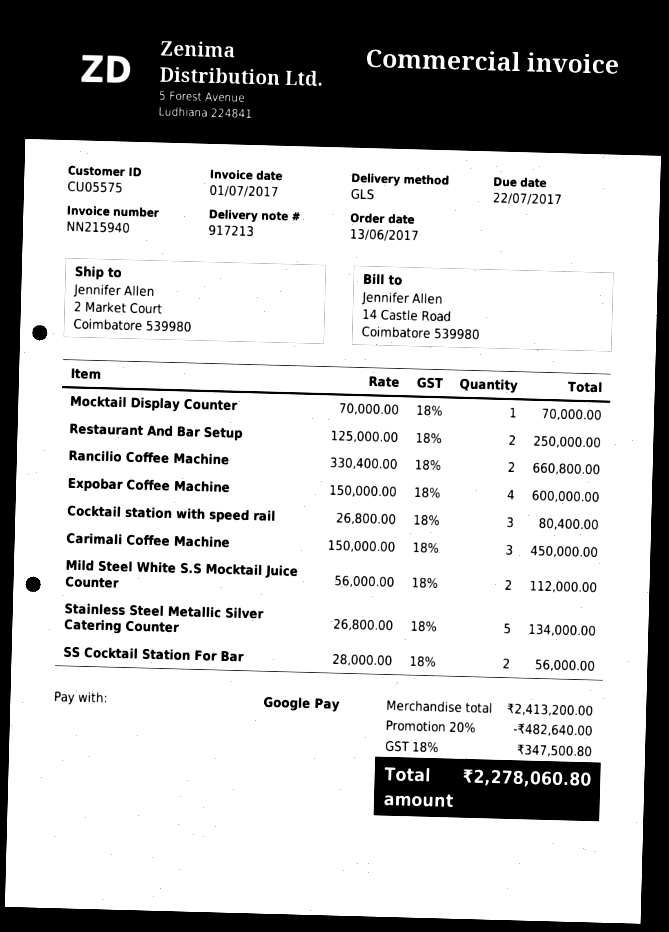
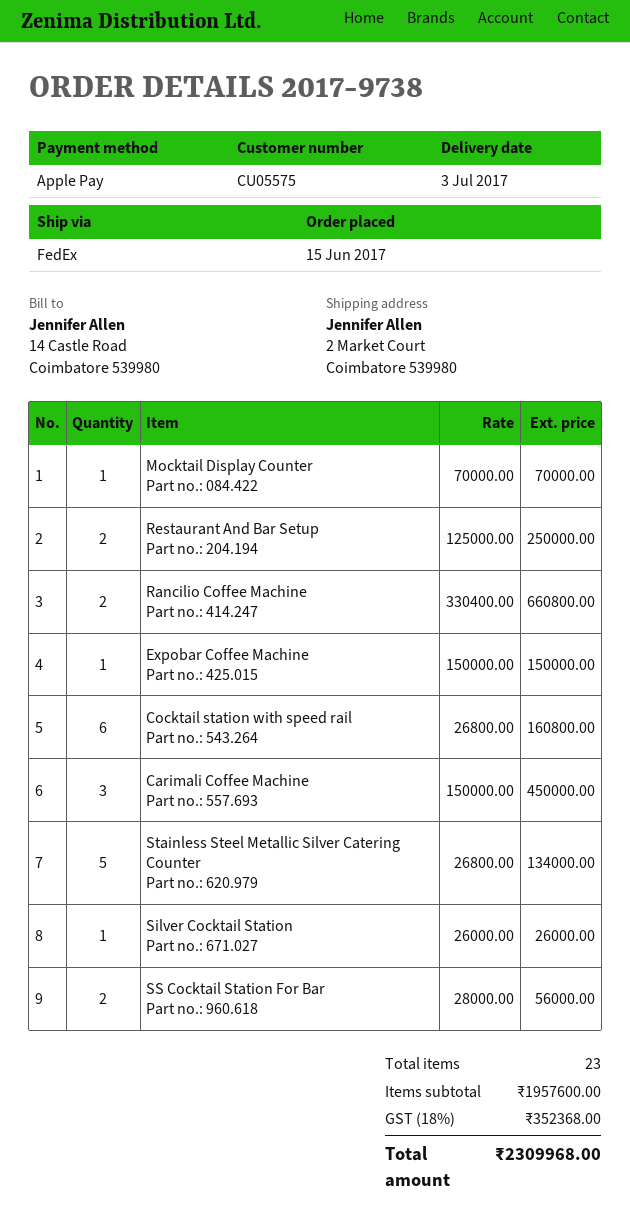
order date: 2017-06-13 -> 2017-06-15
payment method: Google Pay -> Apple Pay
shipping method: GLS -> FedEx
Expobar Coffee Machine: 4 x 150000.00 = 600000.00 -> 1 x 150000.00 = 150000.00
Cocktail station with speed rail: 3 x 26800.00 = 80400.00 -> 6 x 26800.00 = 160800.00
Mild Steel White S.S Mocktail Juice Counter: 2 x 56000.00 = 112000.00 -> none
Silver Cocktail Station: none -> 1 x 26000.00 = 26000.00
subtotal: 2413200.00 -> 1957600.00
discount: 20% = 482640.00 -> none
tax: 18% = 347500.80 -> 18% = 352368.00
total: 2278060.80 -> 2309968.00

